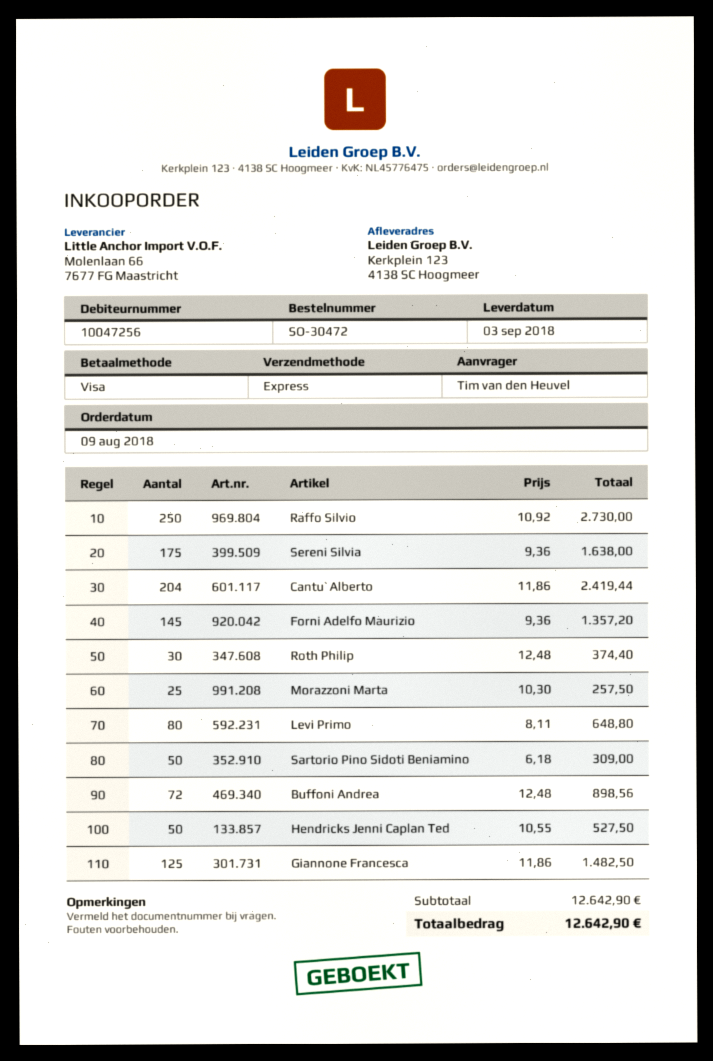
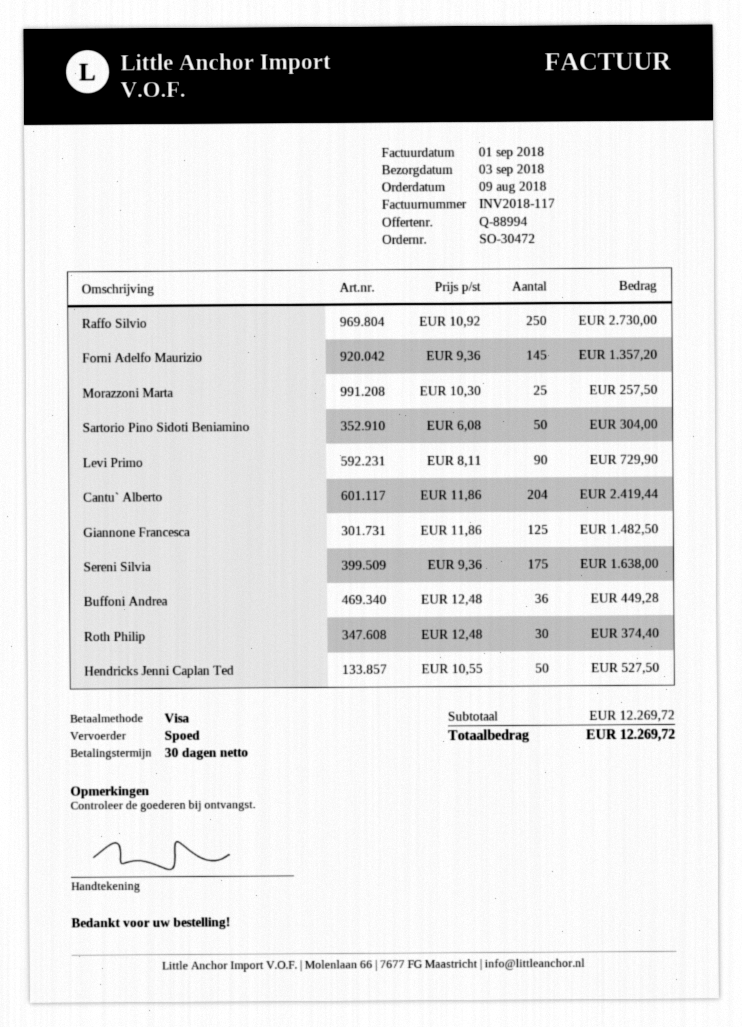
Levi Primo: 80 x 8.11 = 648.80 -> 90 x 8.11 = 729.90
Sartorio Pino Sidoti Beniamino: 50 x 6.18 = 309.00 -> 50 x 6.08 = 304.00
Buffoni Andrea: 72 x 12.48 = 898.56 -> 36 x 12.48 = 449.28
subtotal: 12642.90 -> 12269.72
total: 12642.90 -> 12269.72

